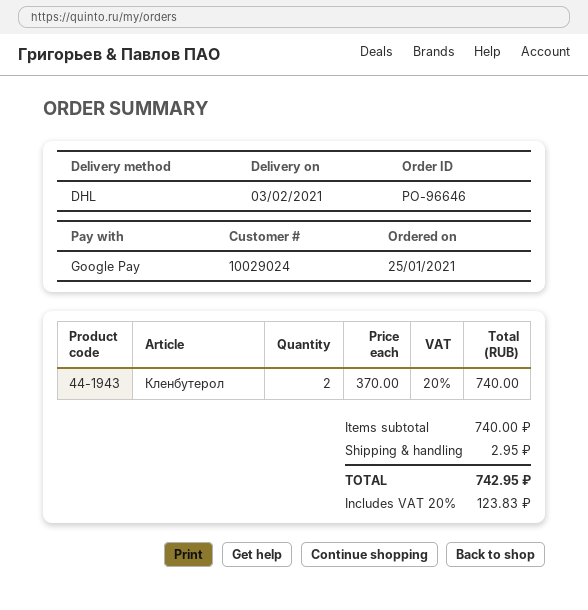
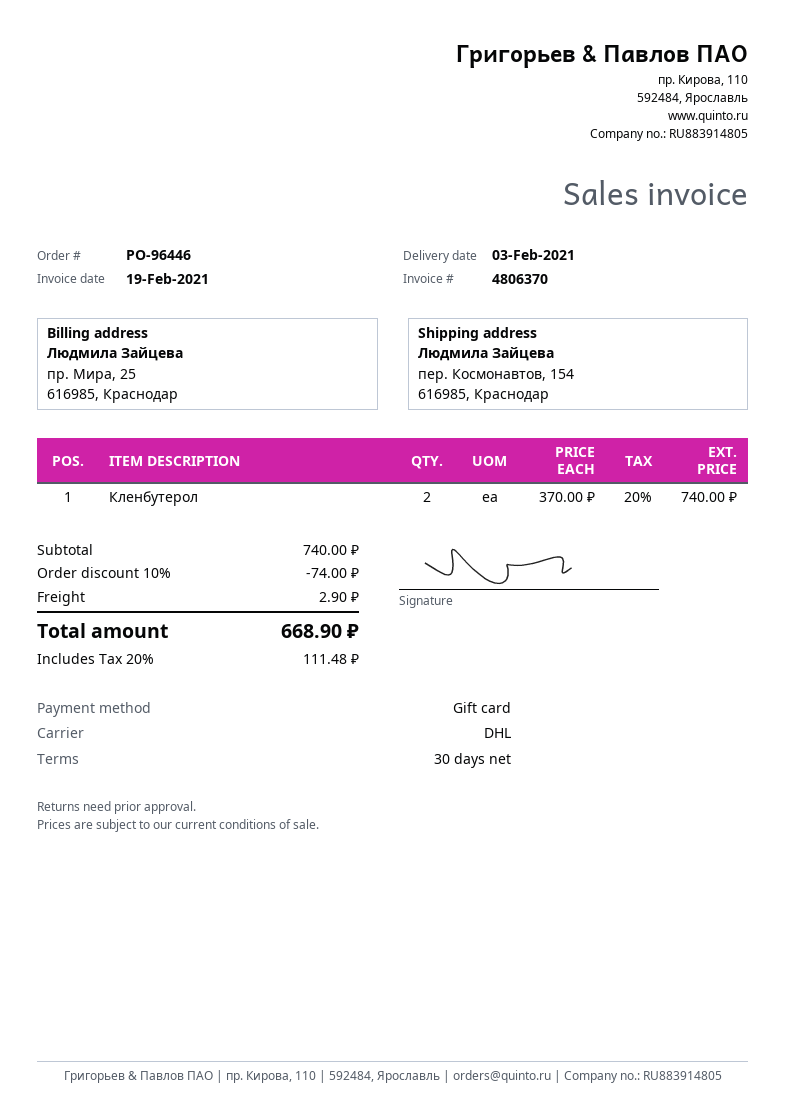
order number: PO-96646 -> PO-96446
payment method: Google Pay -> gift card
discount: none -> 10% = 74.00
shipping: 2.95 -> 2.90
tax: 20% = 123.83 -> 20% = 111.48
total: 742.95 -> 668.90

